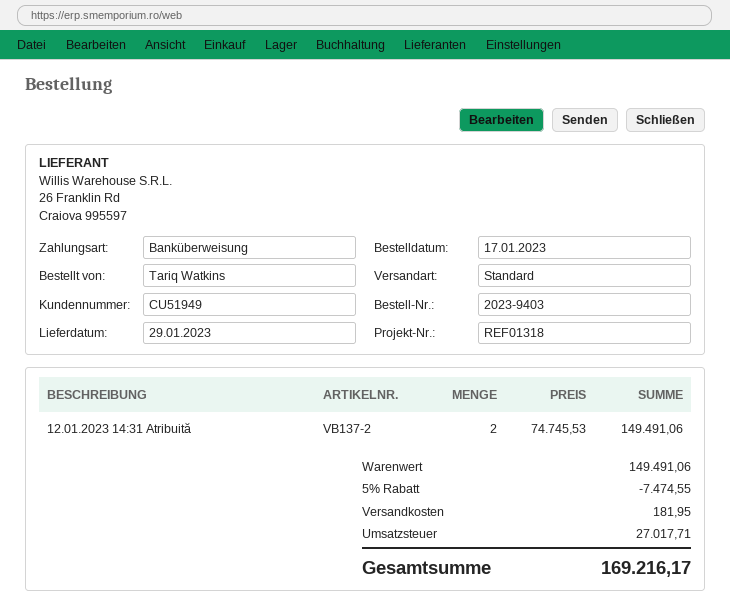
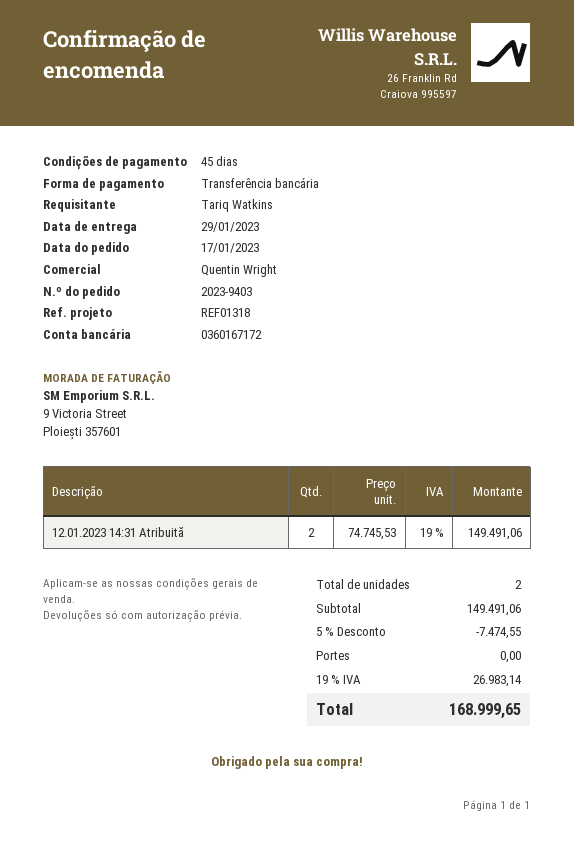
shipping: 181.95 -> 0.00
tax: 27017.71 -> 26983.14
total: 169216.17 -> 168999.65

